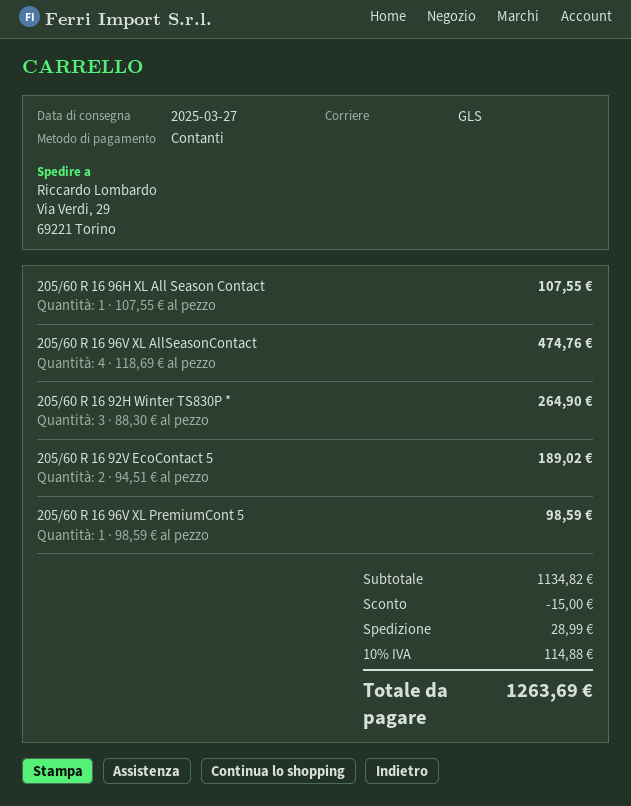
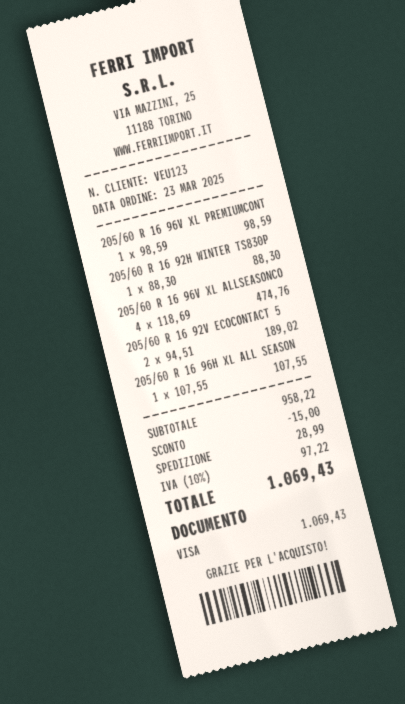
payment method: cash -> Visa
205/60 R 16 92H Winter TS830P *: 3 x 88.30 = 264.90 -> 1 x 88.30 = 88.30
subtotal: 1134.82 -> 958.22
tax: 10% = 114.88 -> 10% = 97.22
total: 1263.69 -> 1069.43

